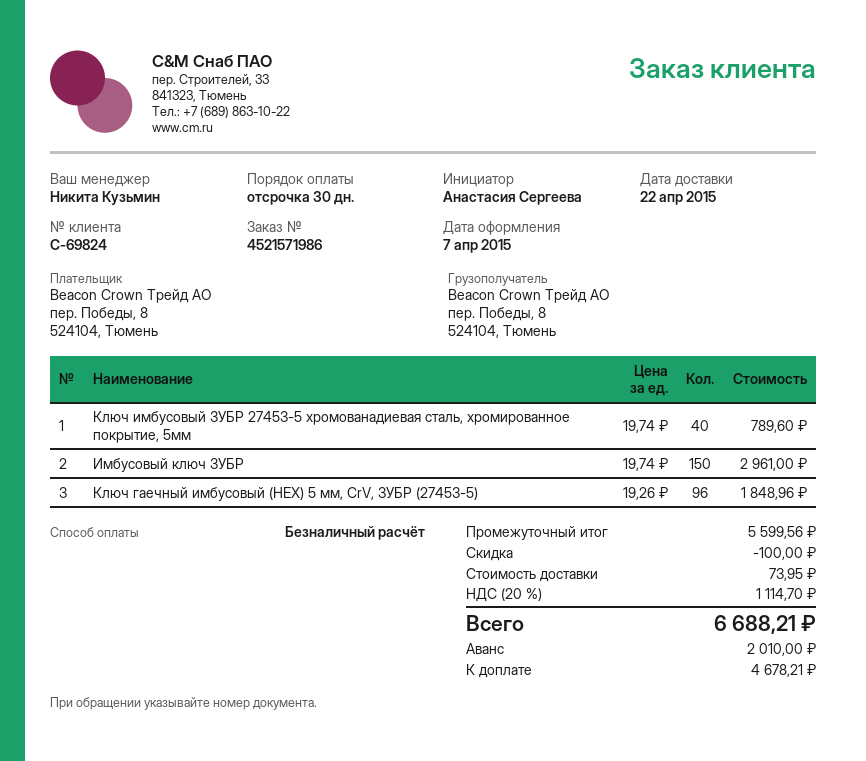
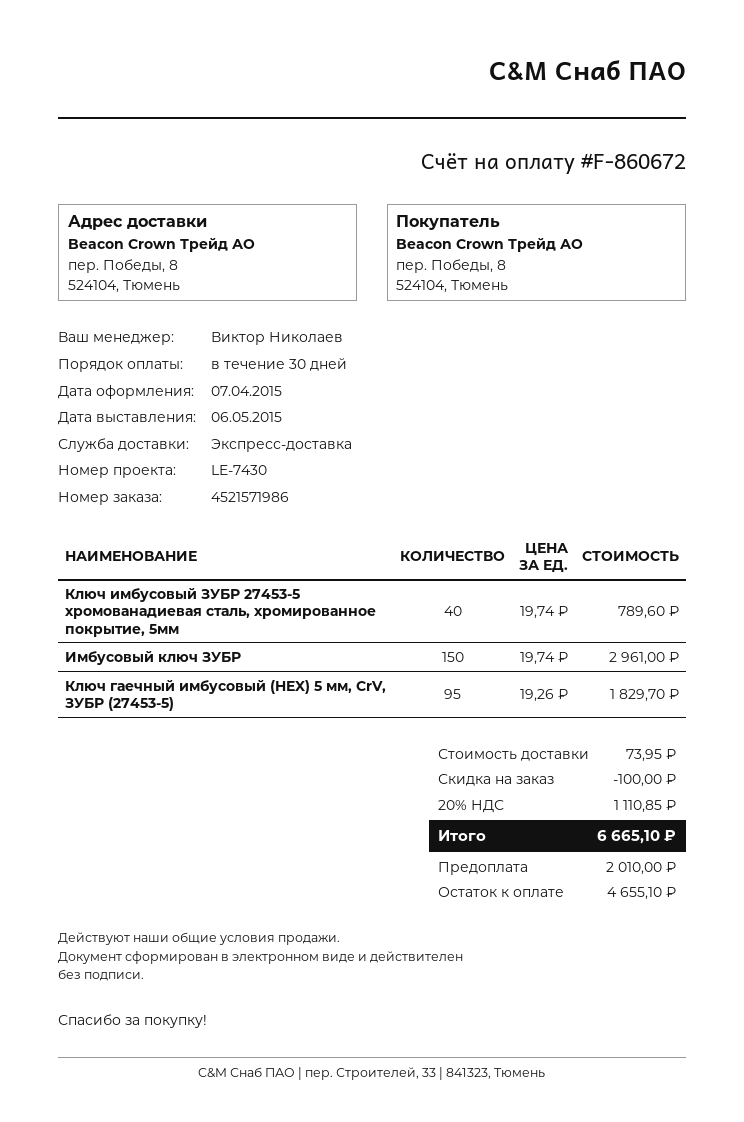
sales rep: Никита Кузьмин -> Виктор Николаев
Ключ гаечный имбусовый (HEX) 5 мм, CrV, ЗУБР (27453-5): 96 x 19.26 = 1848.96 -> 95 x 19.26 = 1829.70
tax: 20% = 1114.70 -> 20% = 1110.85
total: 6688.21 -> 6665.10
balance: 4678.21 -> 4655.10

